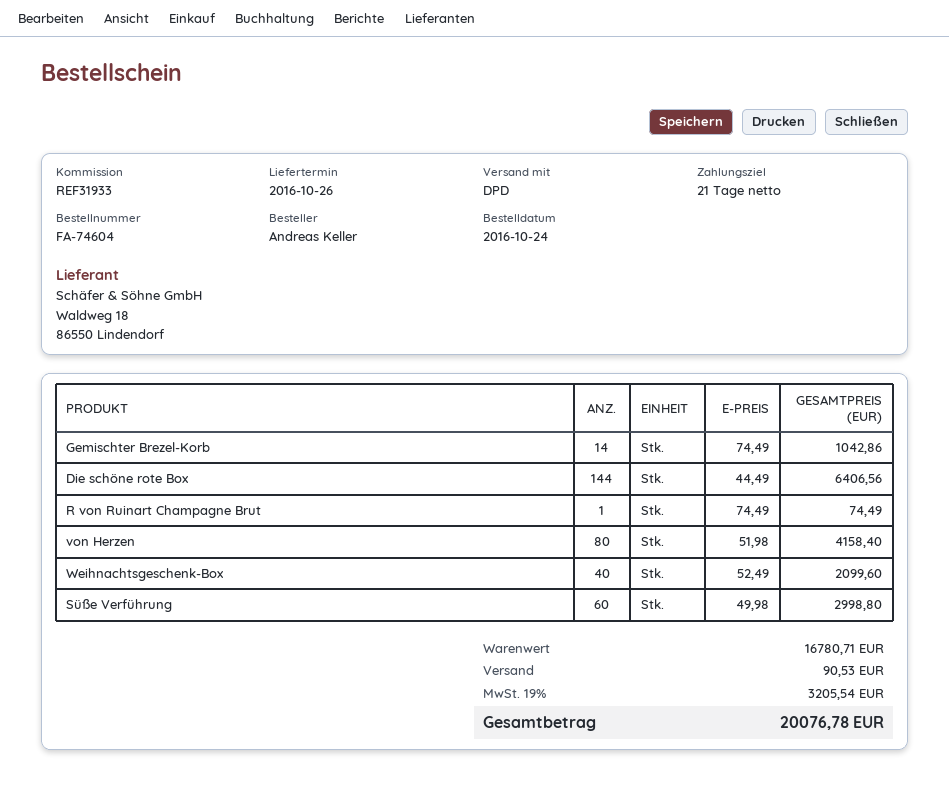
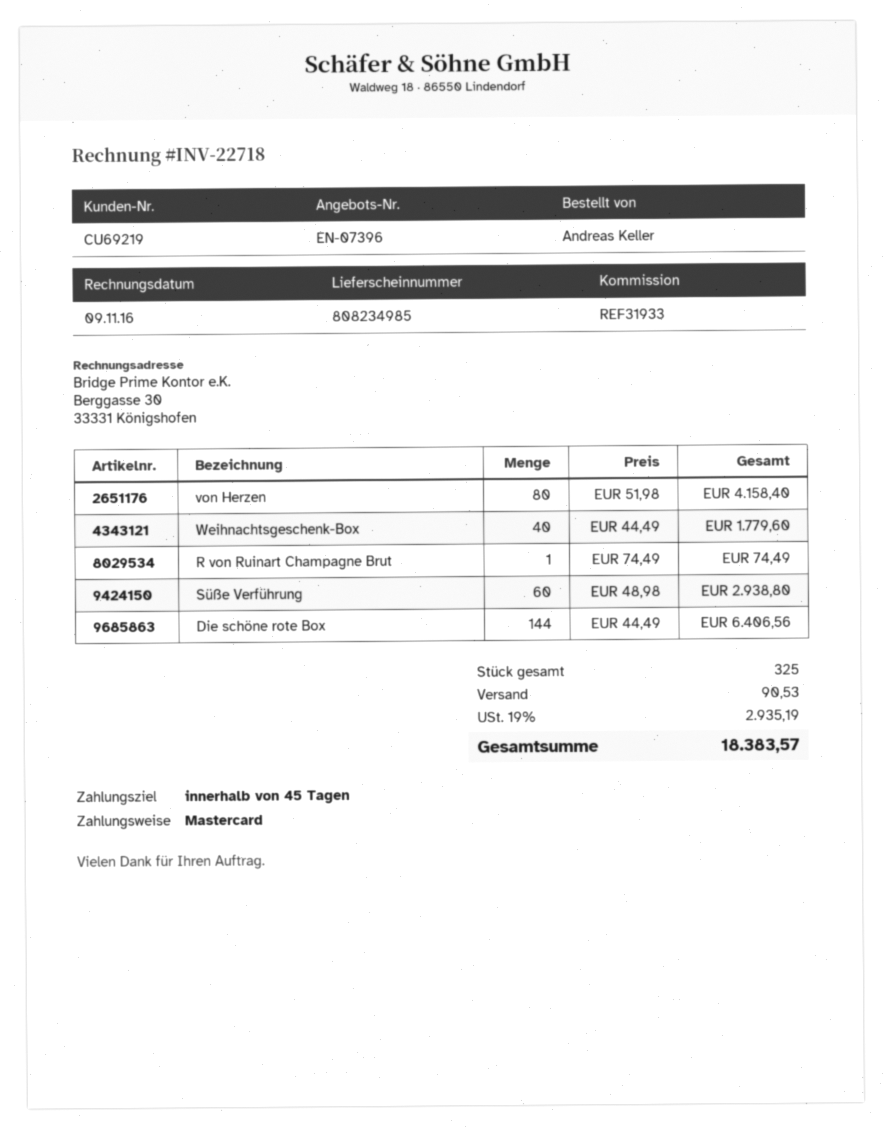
payment terms: 21 days -> 45 days
Gemischter Brezel-Korb: 14 x 74.49 = 1042.86 -> none
Weihnachtsgeschenk-Box: 40 x 52.49 = 2099.60 -> 40 x 44.49 = 1779.60
Süße Verführung: 60 x 49.98 = 2998.80 -> 60 x 48.98 = 2938.80
tax: 19% = 3205.54 -> 19% = 2935.19
total: 20076.78 -> 18383.57

